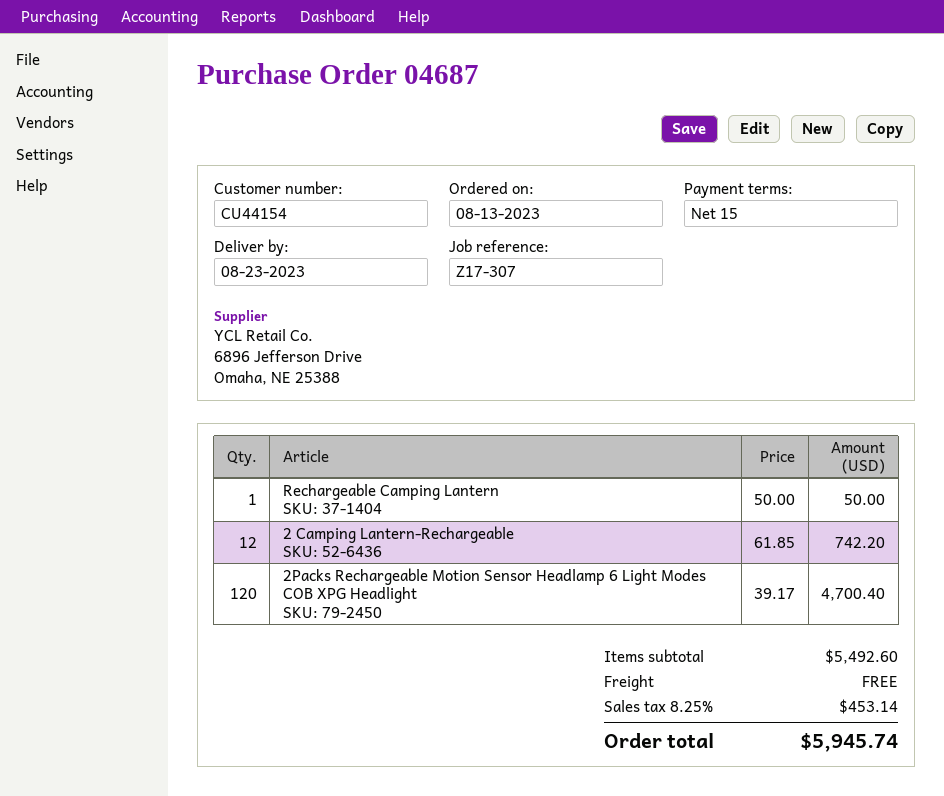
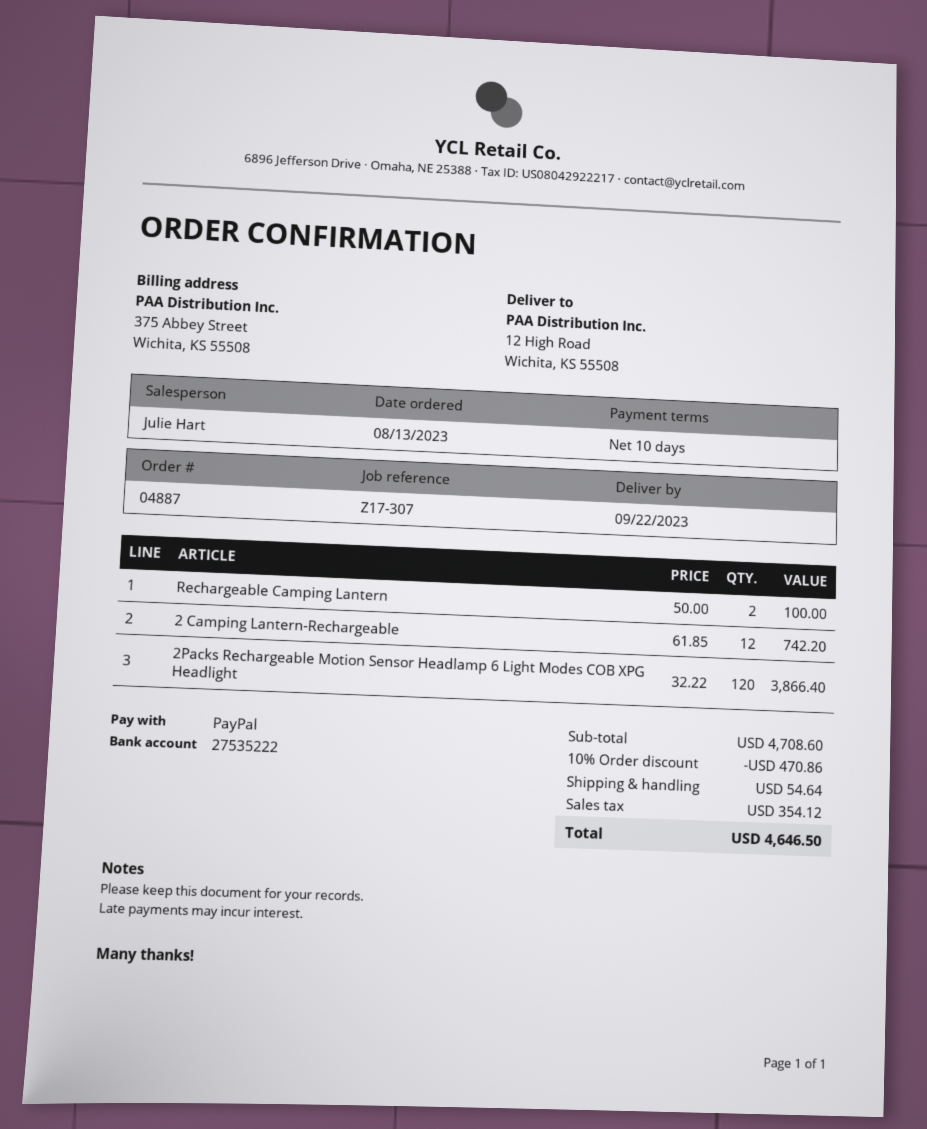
order number: 04687 -> 04887
delivery date: 2023-08-23 -> 2023-09-22
payment terms: 15 days -> 10 days
Rechargeable Camping Lantern: 1 x 50.00 = 50.00 -> 2 x 50.00 = 100.00
2Packs Rechargeable Motion Sensor Headlamp 6 Light Modes COB XPG Headlight: 120 x 39.17 = 4700.40 -> 120 x 32.22 = 3866.40
subtotal: 5492.60 -> 4708.60
discount: none -> 10% = 470.86
shipping: 0.00 -> 54.64
tax: 453.14 -> 354.12
total: 5945.74 -> 4646.50

